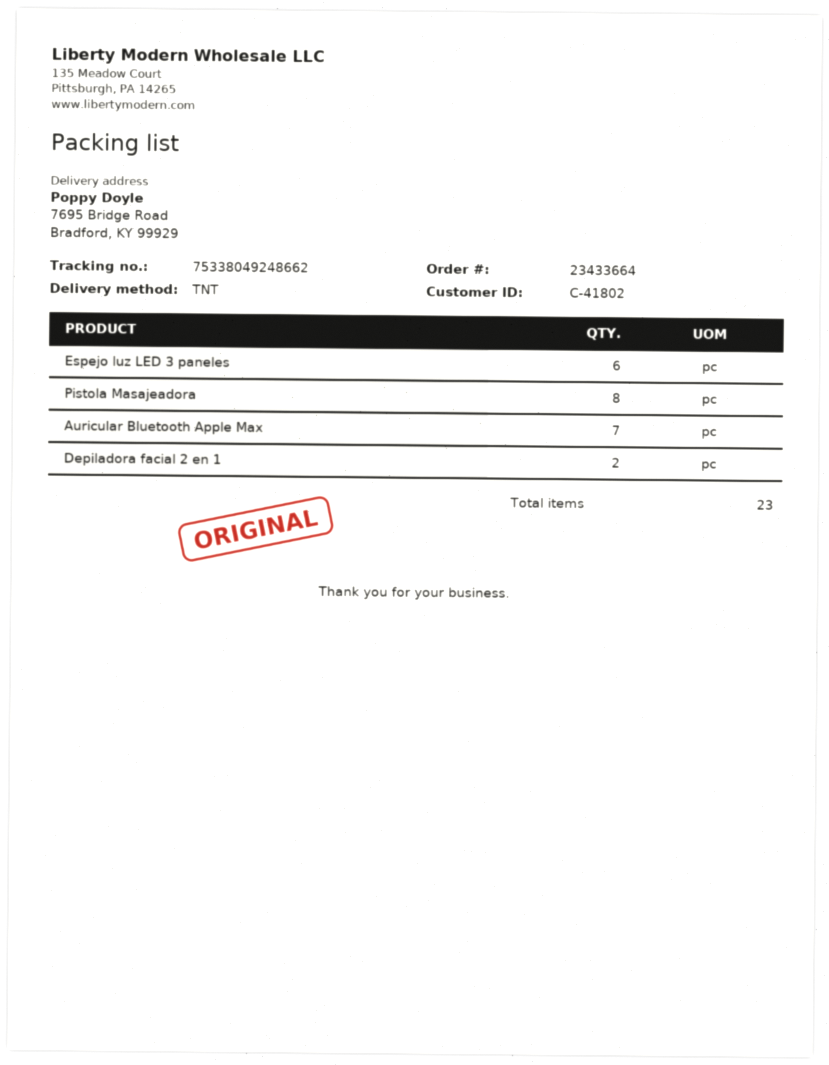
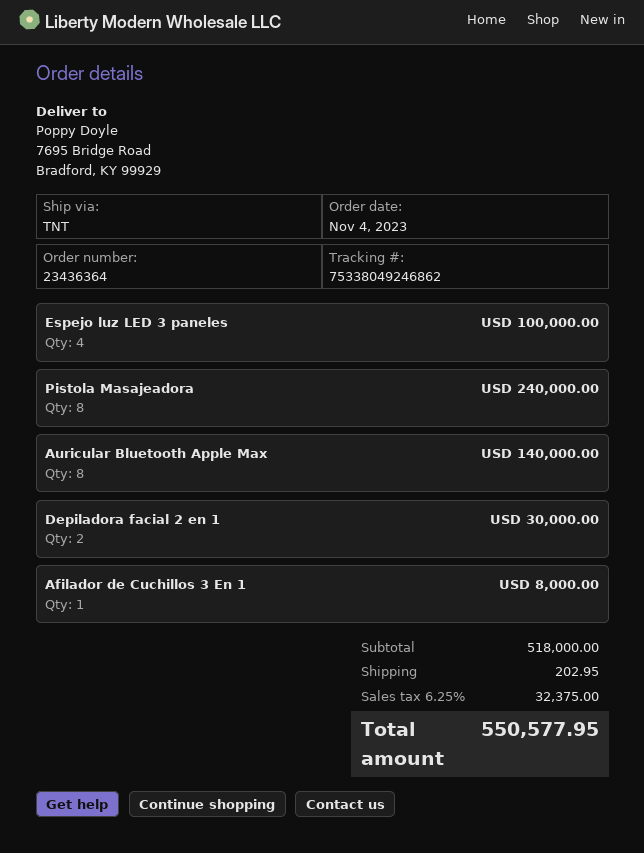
order number: 23433664 -> 23436364
tracking number: 75338049248662 -> 75338049246862
Espejo luz LED 3 paneles: 6 -> 4
Auricular Bluetooth Apple Max: 7 -> 8
Afilador de Cuchillos 3 En 1: none -> 1

